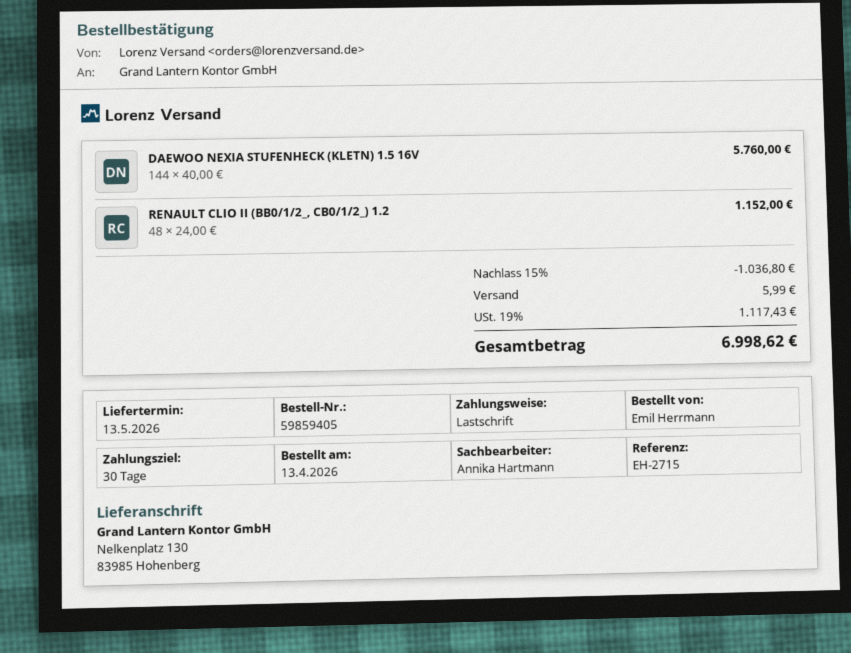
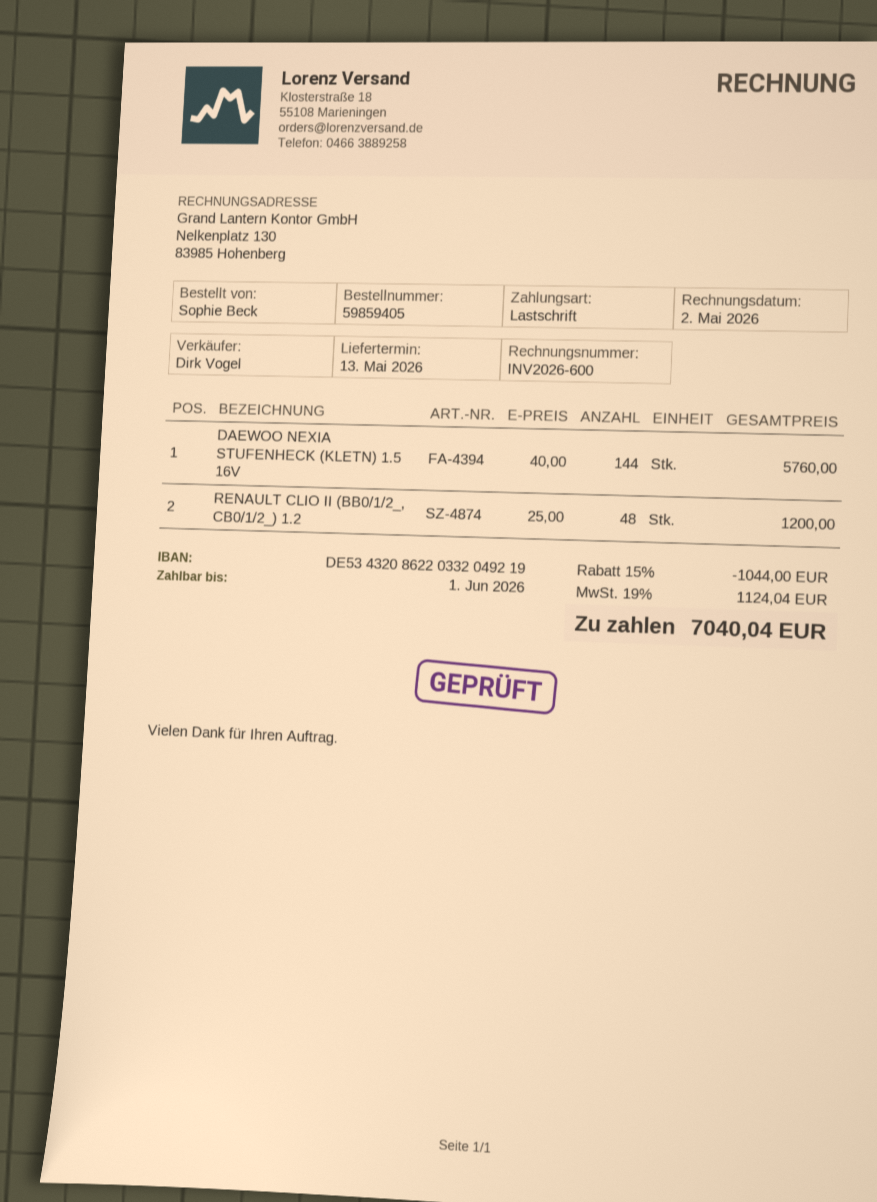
ordered by: Emil Herrmann -> Sophie Beck
sales rep: Annika Hartmann -> Dirk Vogel
RENAULT CLIO II (BB0/1/2_, CB0/1/2_) 1.2: 48 x 24.00 = 1152.00 -> 48 x 25.00 = 1200.00
discount: 15% = 1036.80 -> 15% = 1044.00
shipping: 5.99 -> none
tax: 19% = 1117.43 -> 19% = 1124.04
total: 6998.62 -> 7040.04

